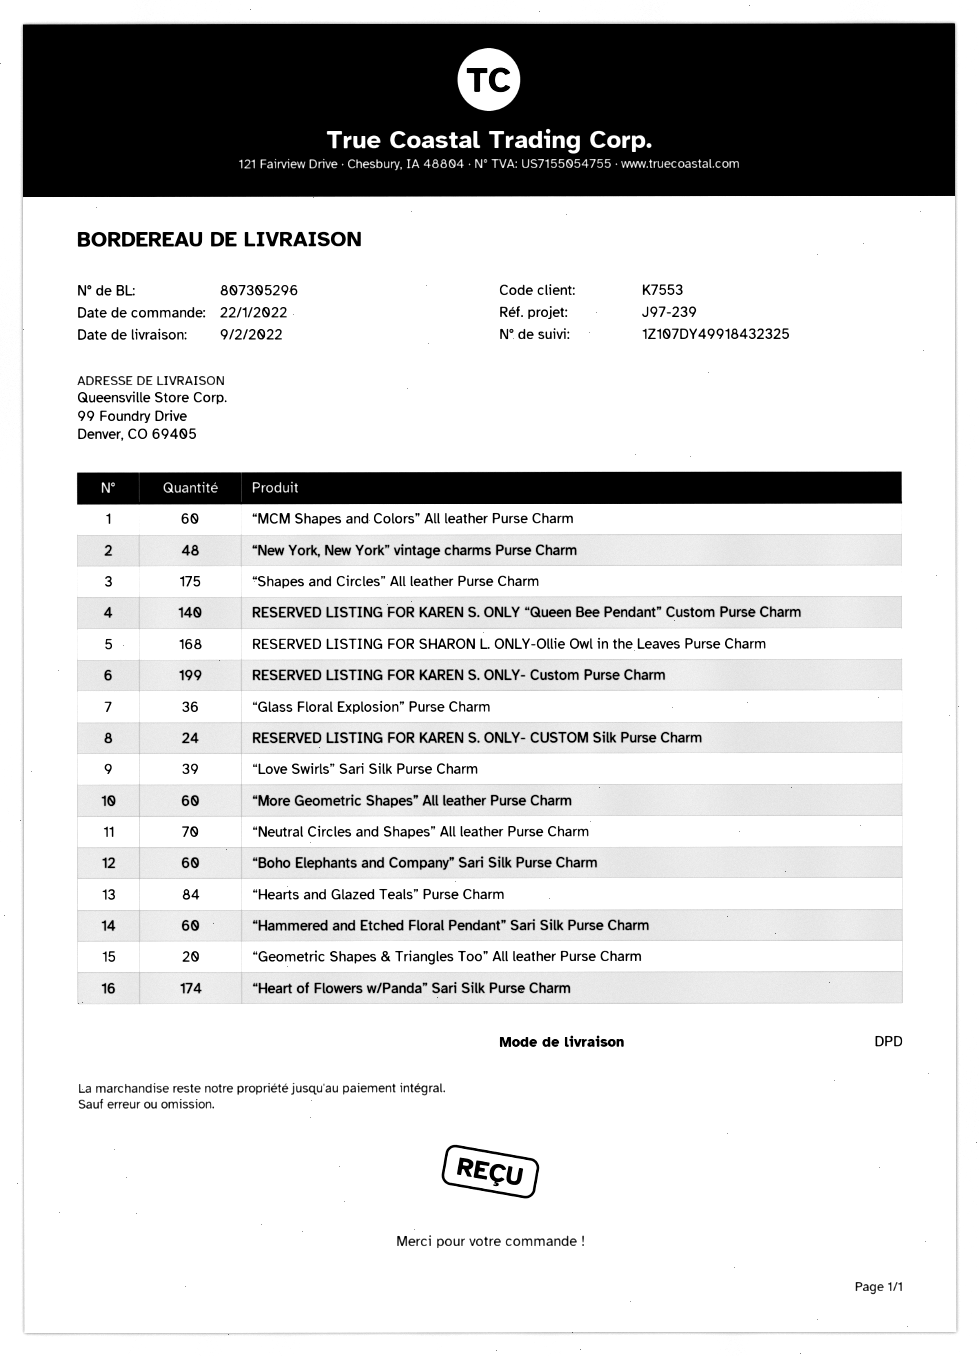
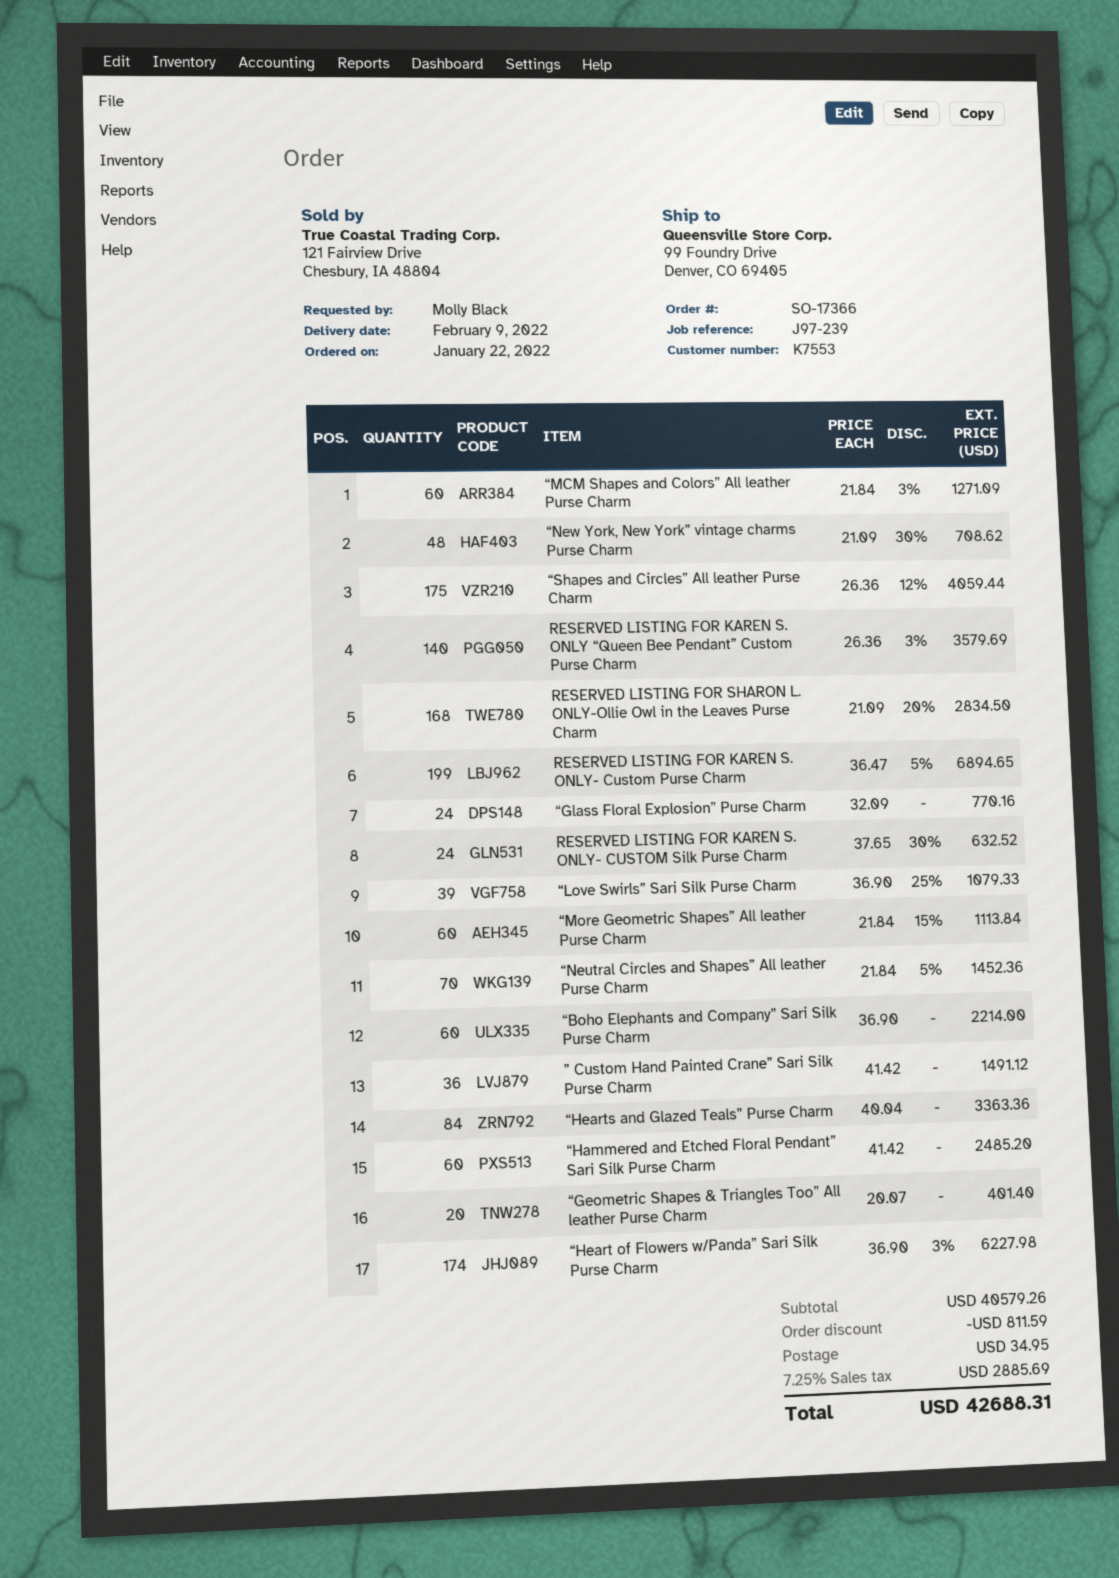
“Glass Floral Explosion” Purse Charm: 36 -> 24
” Custom Hand Painted Crane” Sari Silk Purse Charm: none -> 36

